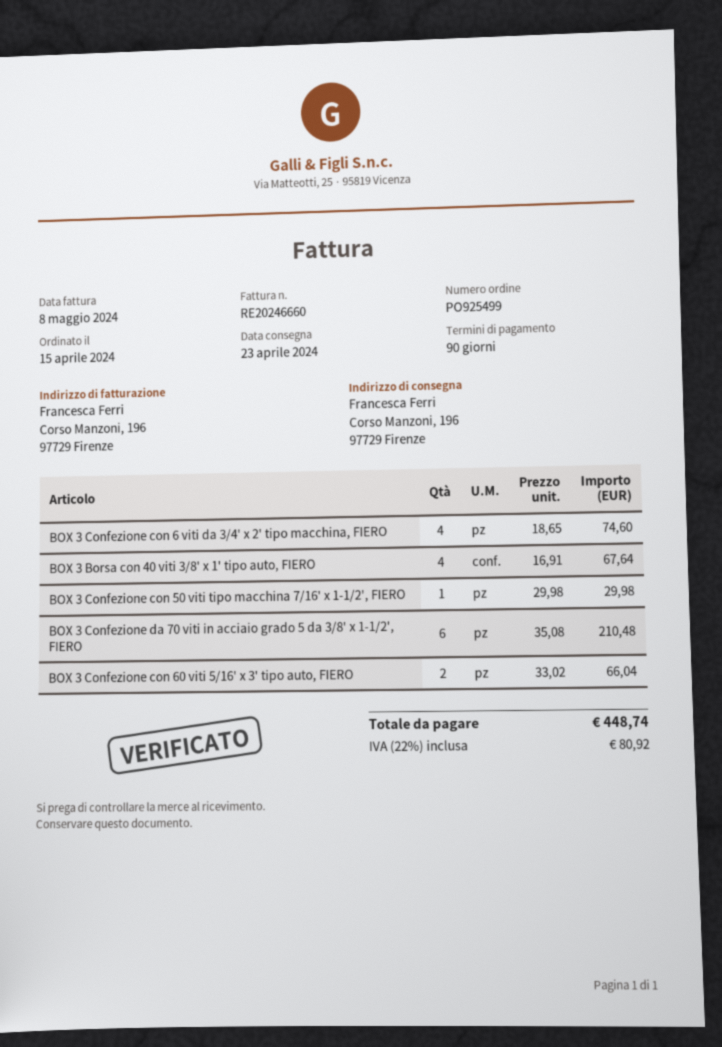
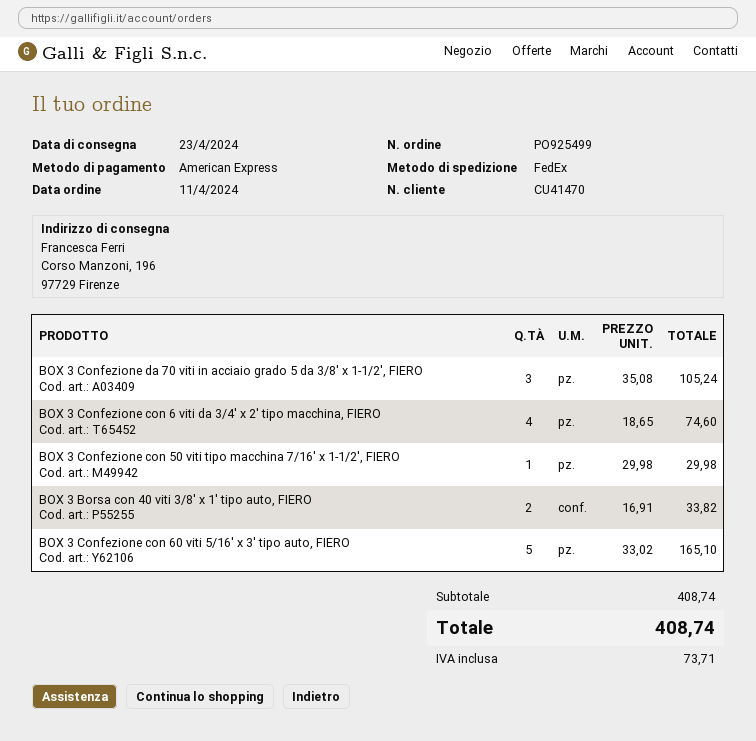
order date: 2024-04-15 -> 2024-04-11
BOX 3 Borsa con 40 viti 3/8' x 1' tipo auto, FIERO: 4 x 16.91 = 67.64 -> 2 x 16.91 = 33.82
BOX 3 Confezione da 70 viti in acciaio grado 5 da 3/8' x 1-1/2', FIERO: 6 x 35.08 = 210.48 -> 3 x 35.08 = 105.24
BOX 3 Confezione con 60 viti 5/16' x 3' tipo auto, FIERO: 2 x 33.02 = 66.04 -> 5 x 33.02 = 165.10
tax: 80.92 -> 73.71
total: 448.74 -> 408.74

